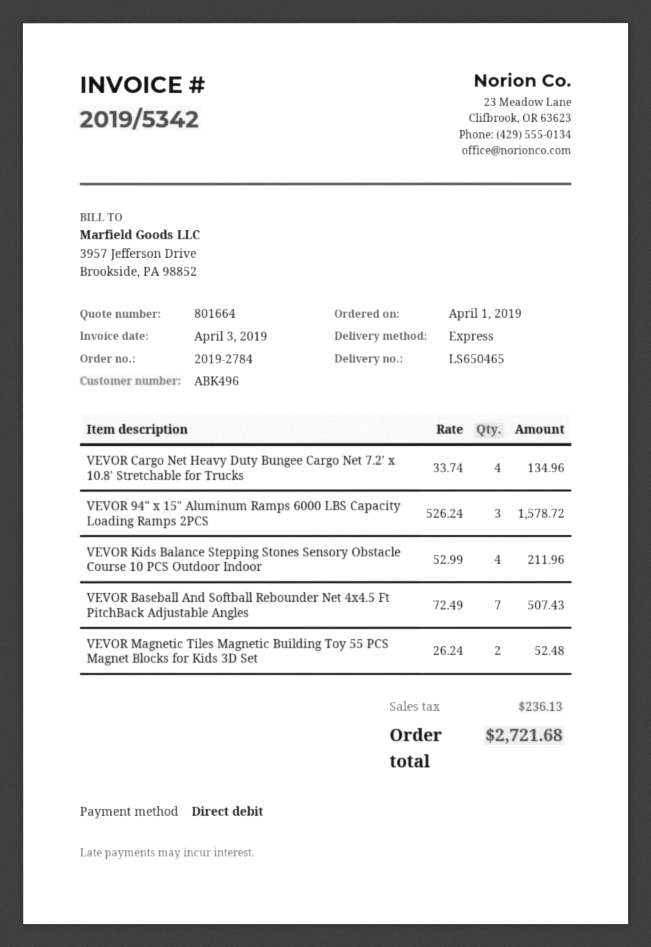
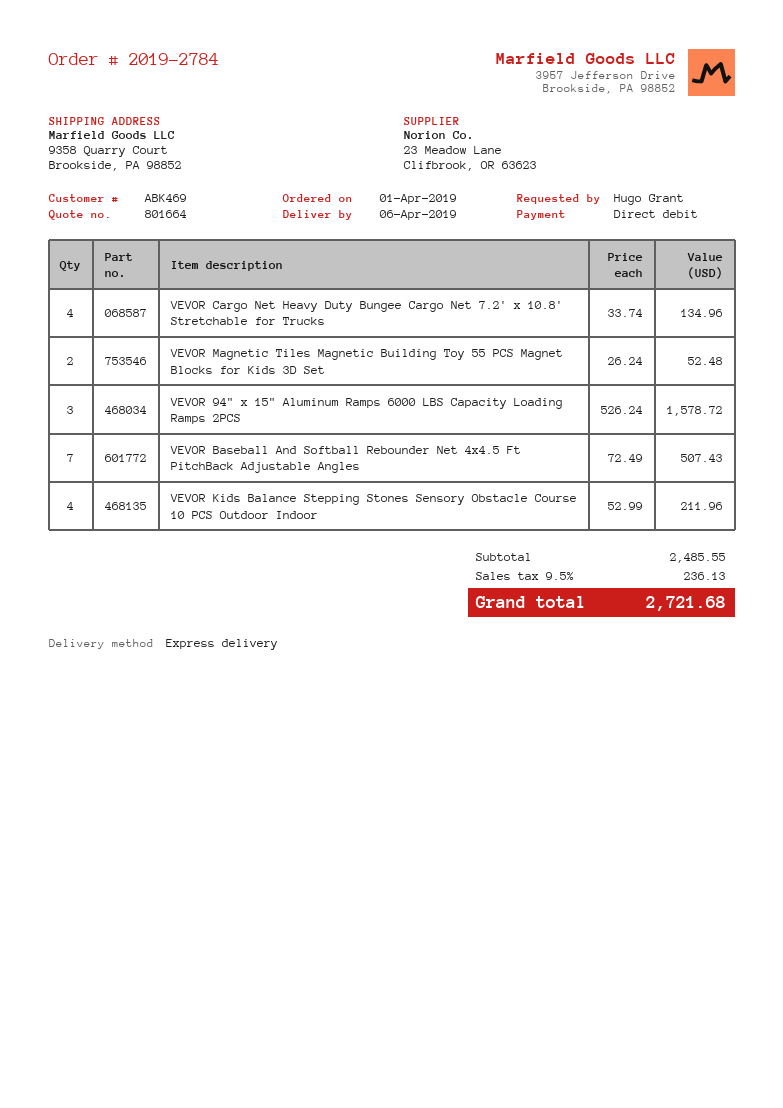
customer number: ABK496 -> ABK469

